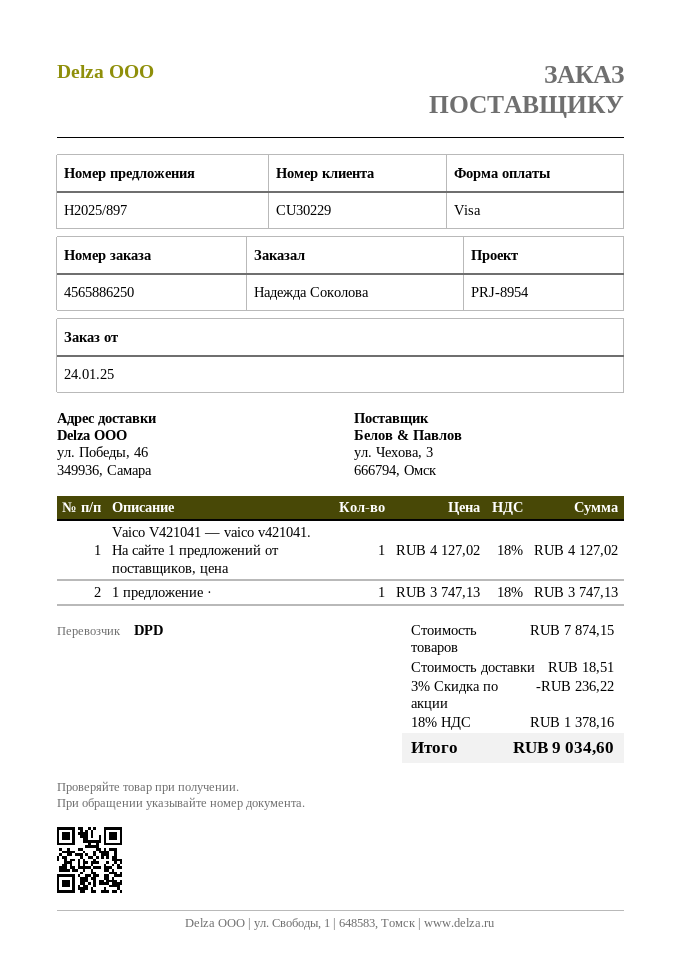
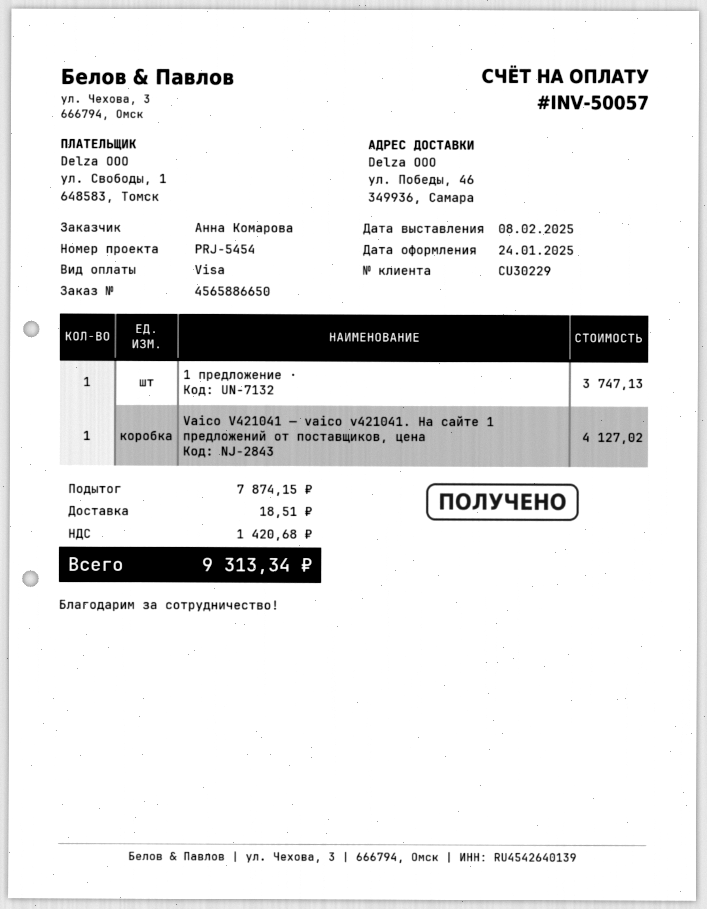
order number: 4565886250 -> 4565886650
reference: PRJ-8954 -> PRJ-5454
ordered by: Надежда Соколова -> Анна Комарова
discount: 3% = 236.22 -> none
tax: 1378.16 -> 1420.68
total: 9034.60 -> 9313.34

